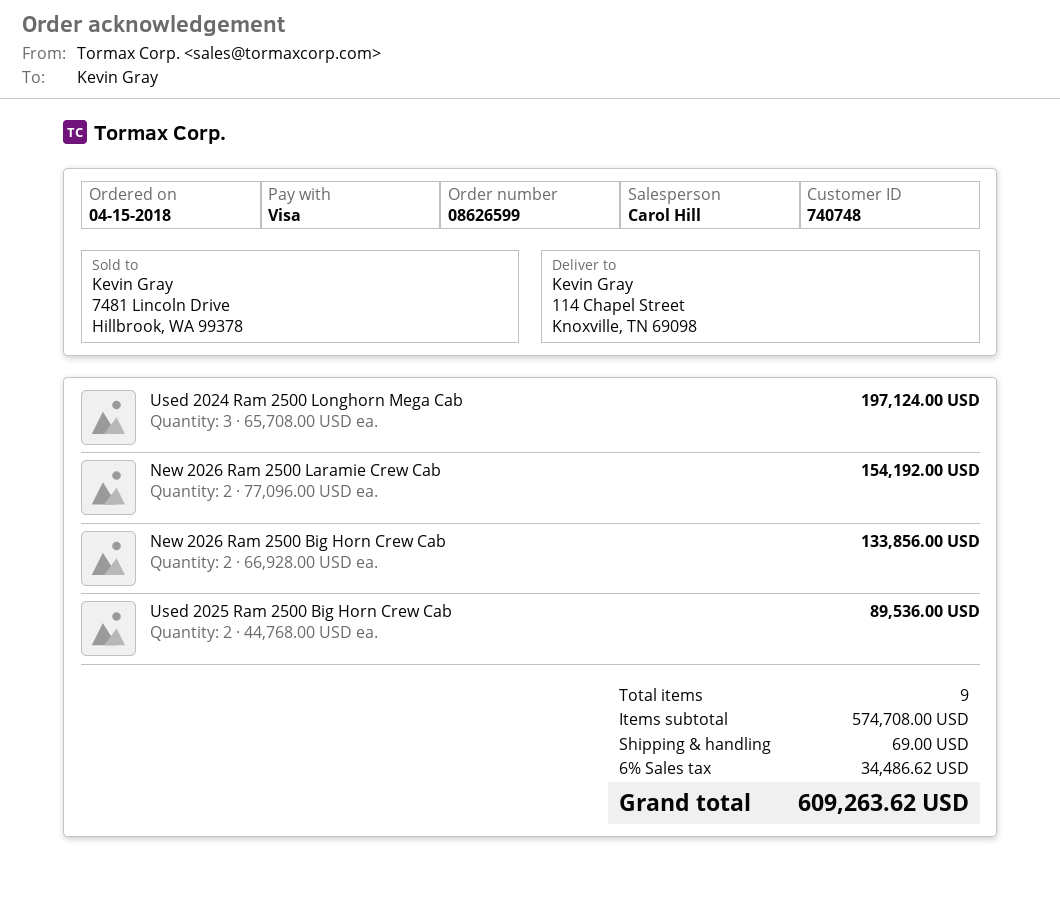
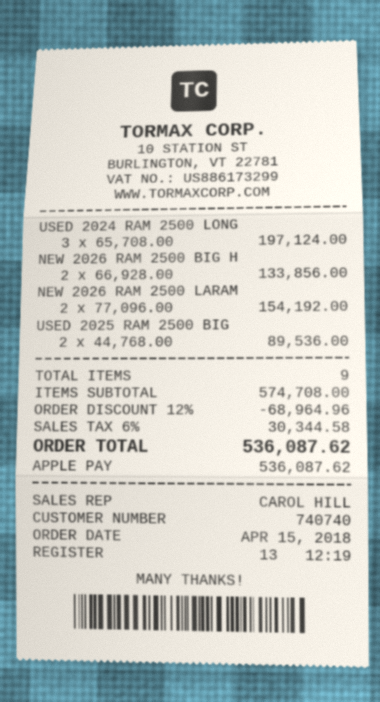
customer number: 740748 -> 740740
payment method: Visa -> Apple Pay
discount: none -> 12% = 68964.96
shipping: 69.00 -> none
tax: 6% = 34486.62 -> 6% = 30344.58
total: 609263.62 -> 536087.62

